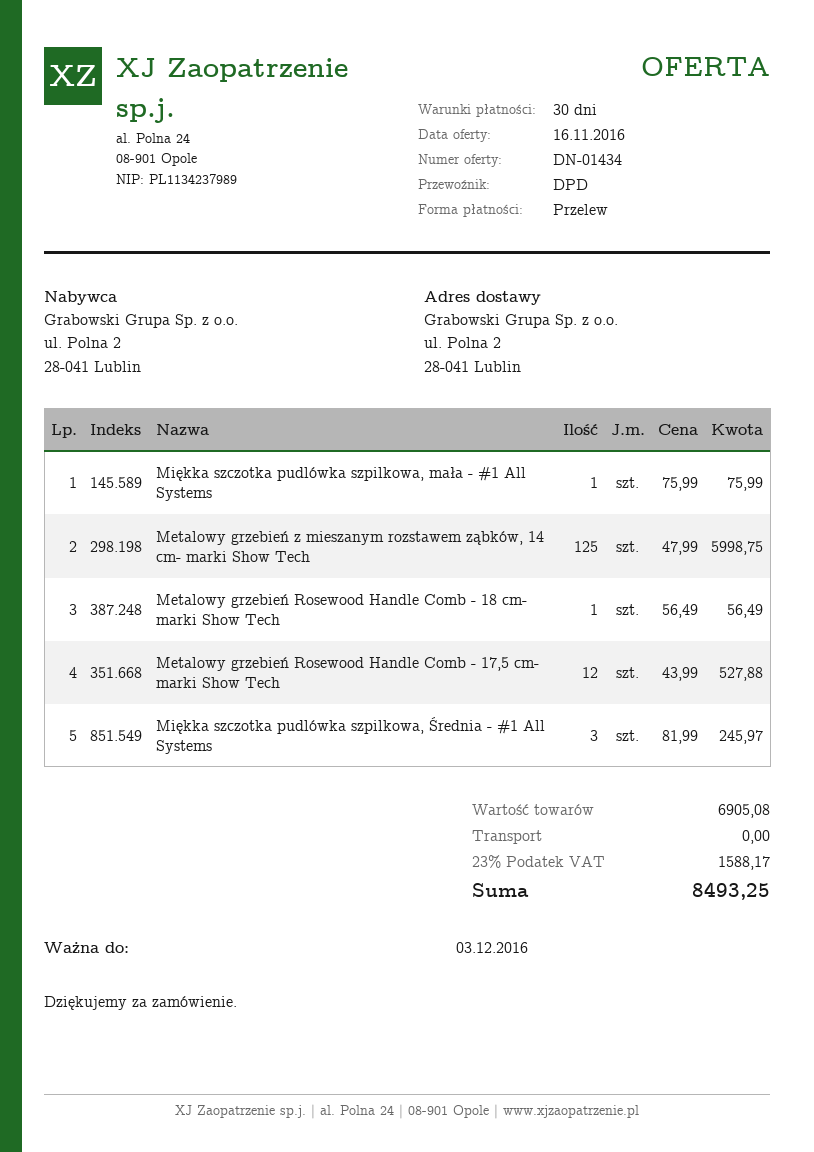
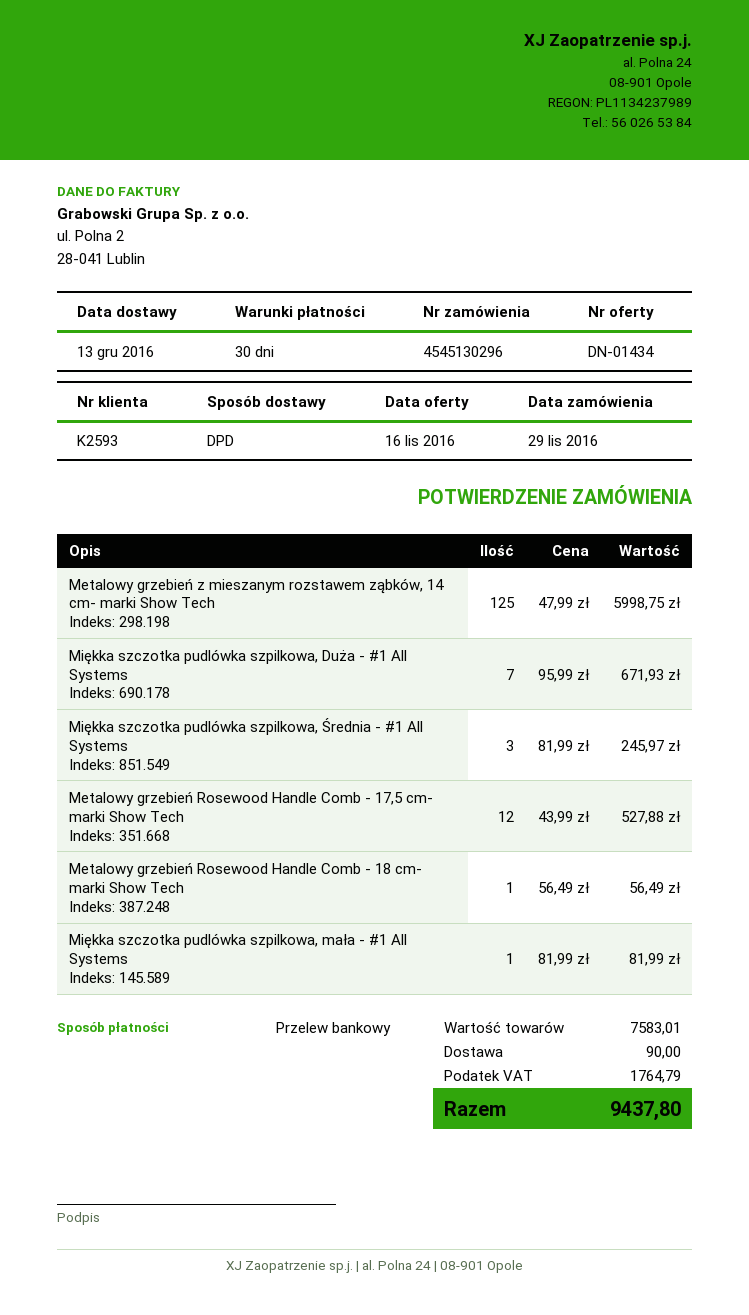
Miękka szczotka pudlówka szpilkowa, mała - #1 All Systems: 1 x 75.99 = 75.99 -> 1 x 81.99 = 81.99
Miękka szczotka pudlówka szpilkowa, Duża - #1 All Systems: none -> 7 x 95.99 = 671.93
subtotal: 6905.08 -> 7583.01
shipping: 0.00 -> 90.00
tax: 1588.17 -> 1764.79
total: 8493.25 -> 9437.80

